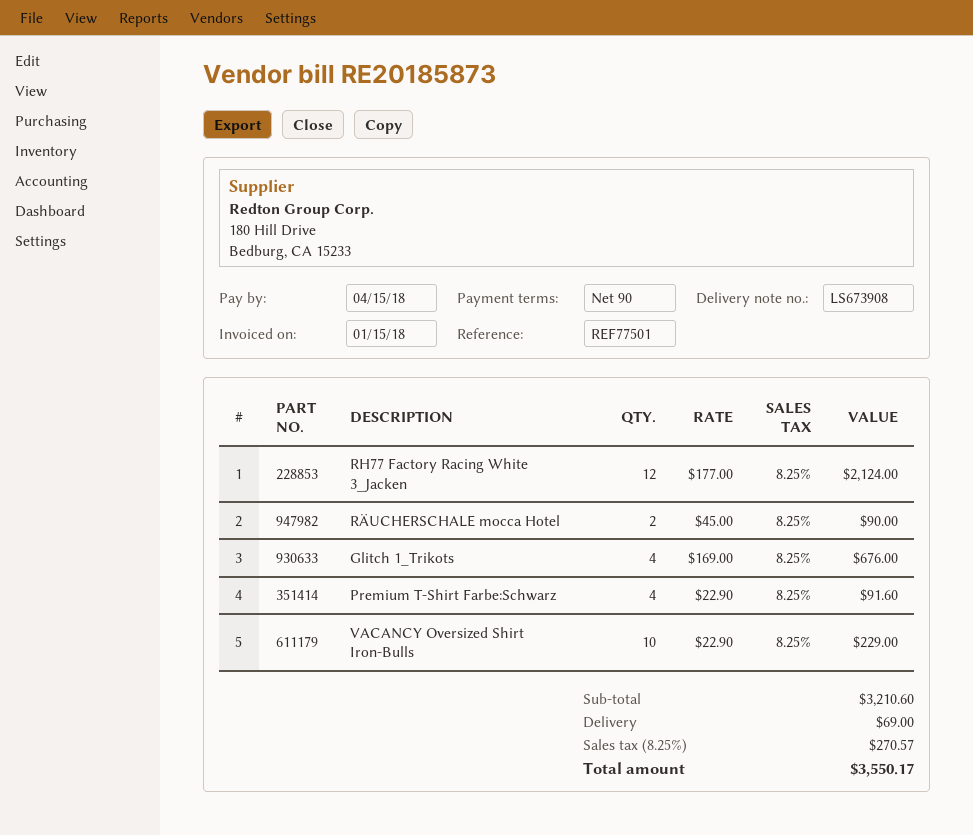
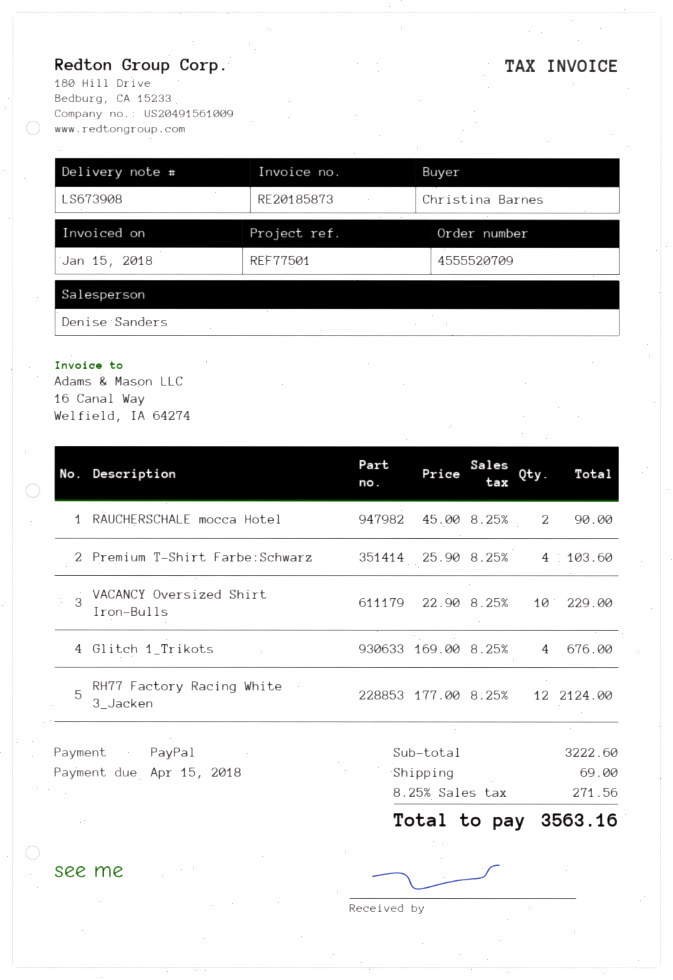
Premium T-Shirt Farbe:Schwarz: 4 x 22.90 = 91.60 -> 4 x 25.90 = 103.60
subtotal: 3210.60 -> 3222.60
tax: 8.25% = 270.57 -> 8.25% = 271.56
total: 3550.17 -> 3563.16

